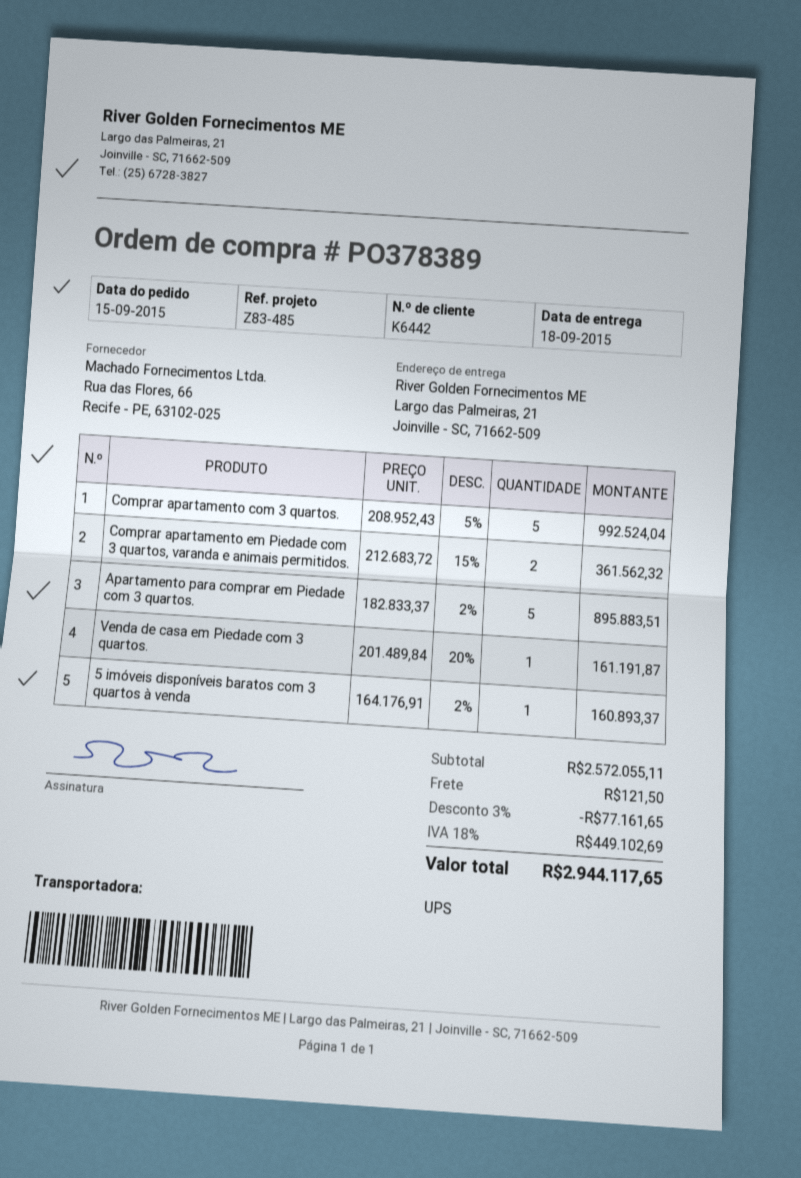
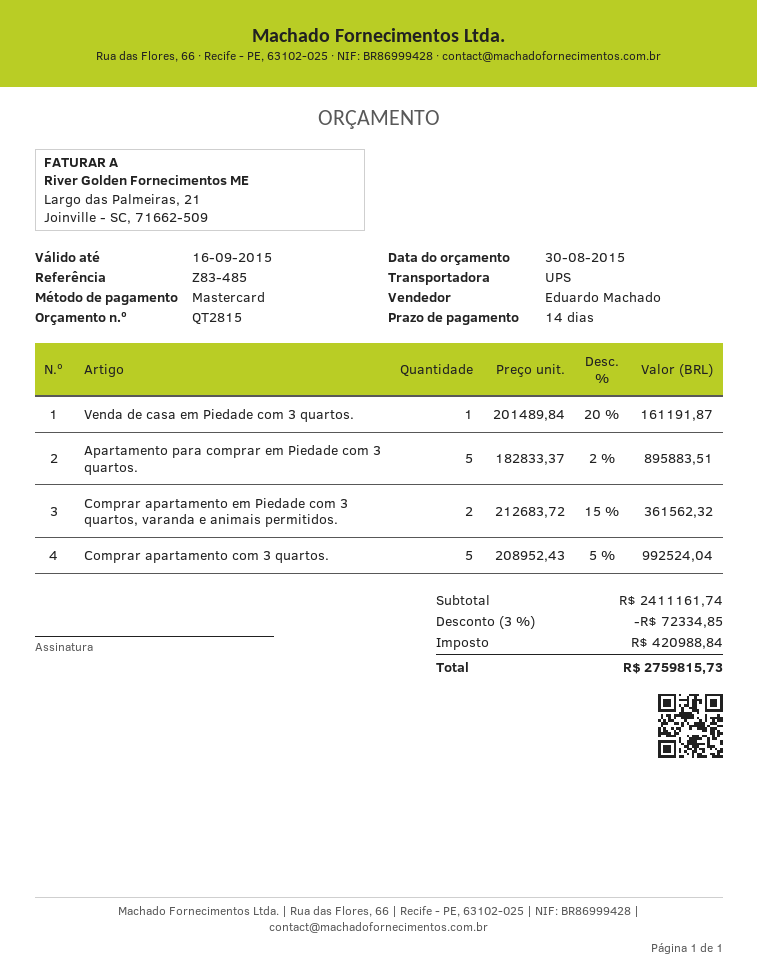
5 imóveis disponíveis baratos com 3 quartos à venda: 1 x 164176.91 - 2% = 160893.37 -> none
subtotal: 2572055.11 -> 2411161.74
discount: 3% = 77161.65 -> 3% = 72334.85
shipping: 121.50 -> none
tax: 449102.69 -> 420988.84
total: 2944117.65 -> 2759815.73

